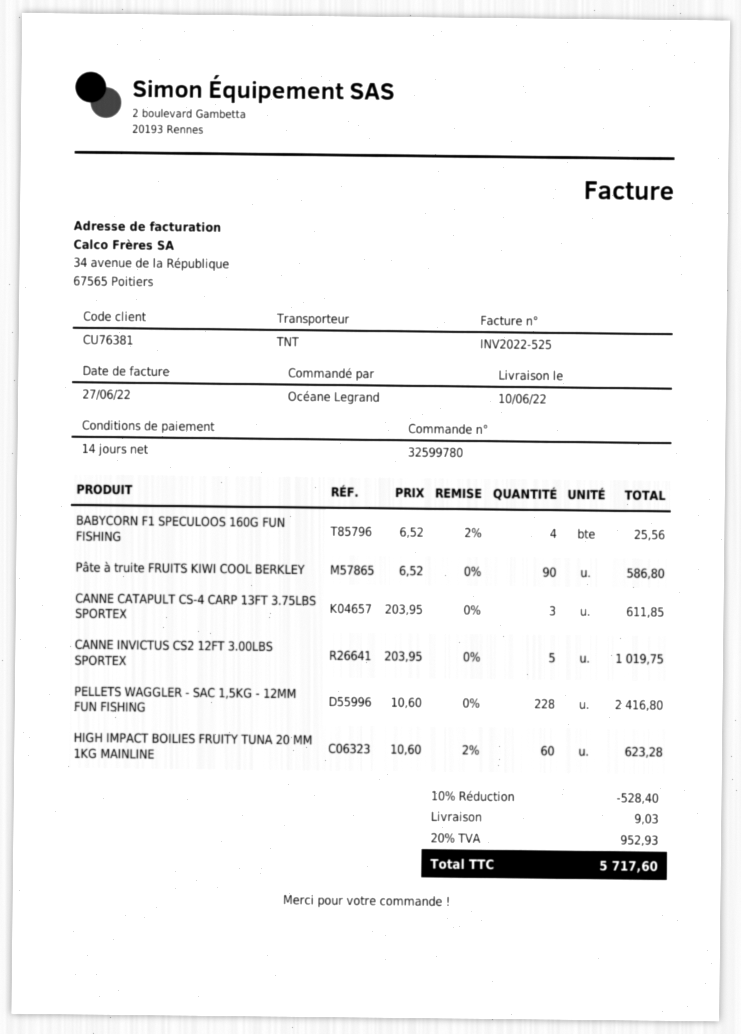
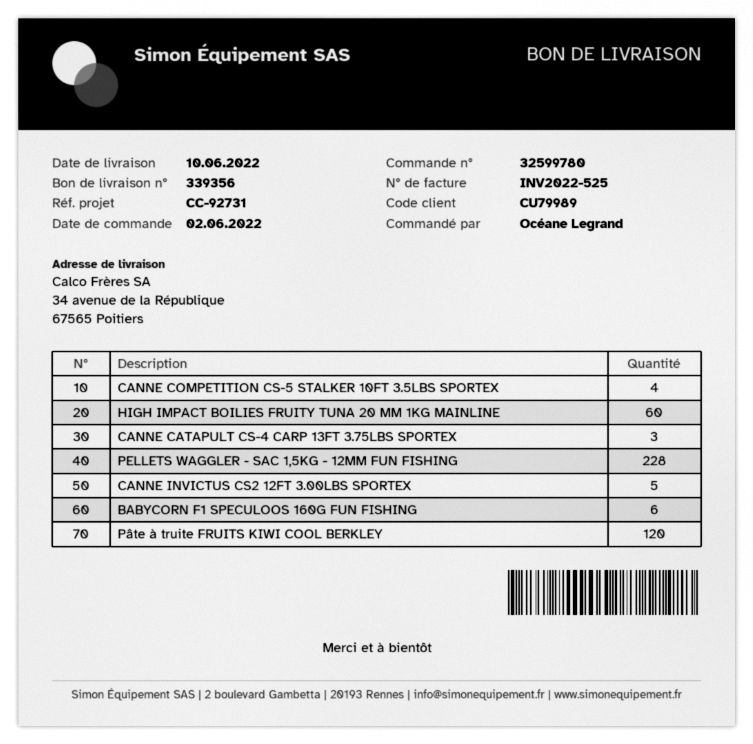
customer number: CU76381 -> CU79989
BABYCORN F1 SPECULOOS 160G FUN FISHING: 4 -> 6
Pâte à truite FRUITS KIWI COOL BERKLEY: 90 -> 120
CANNE COMPETITION CS-5 STALKER 10FT 3.5LBS SPORTEX: none -> 4

